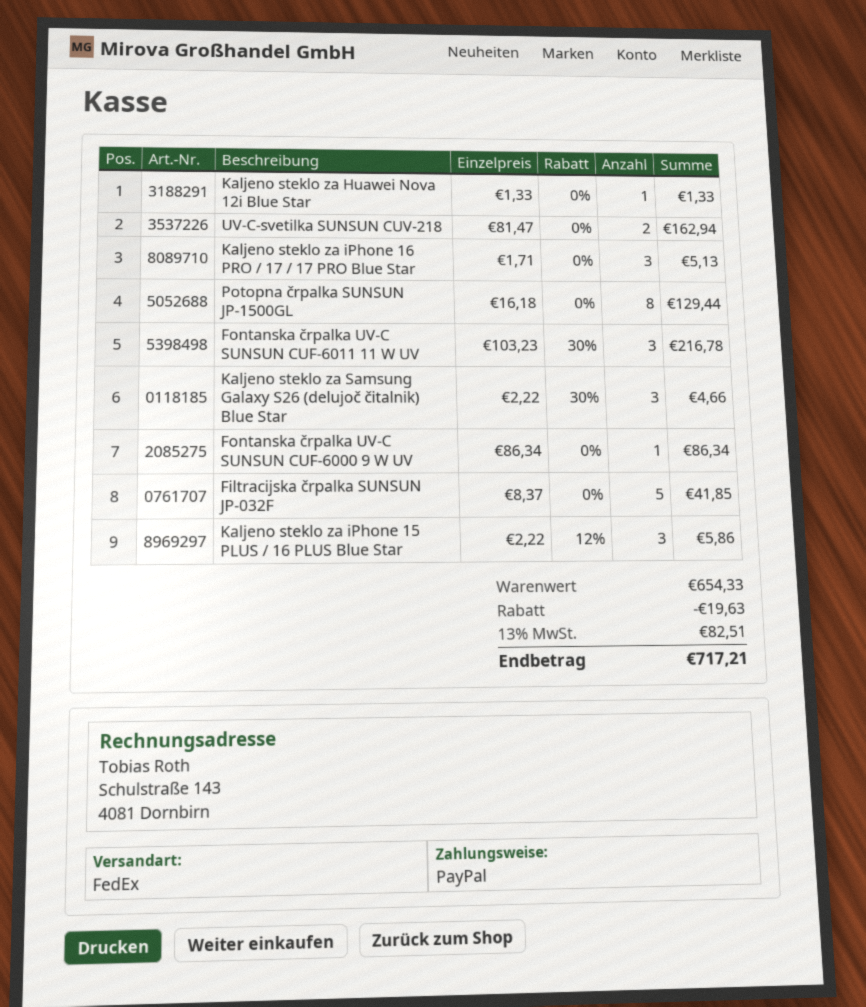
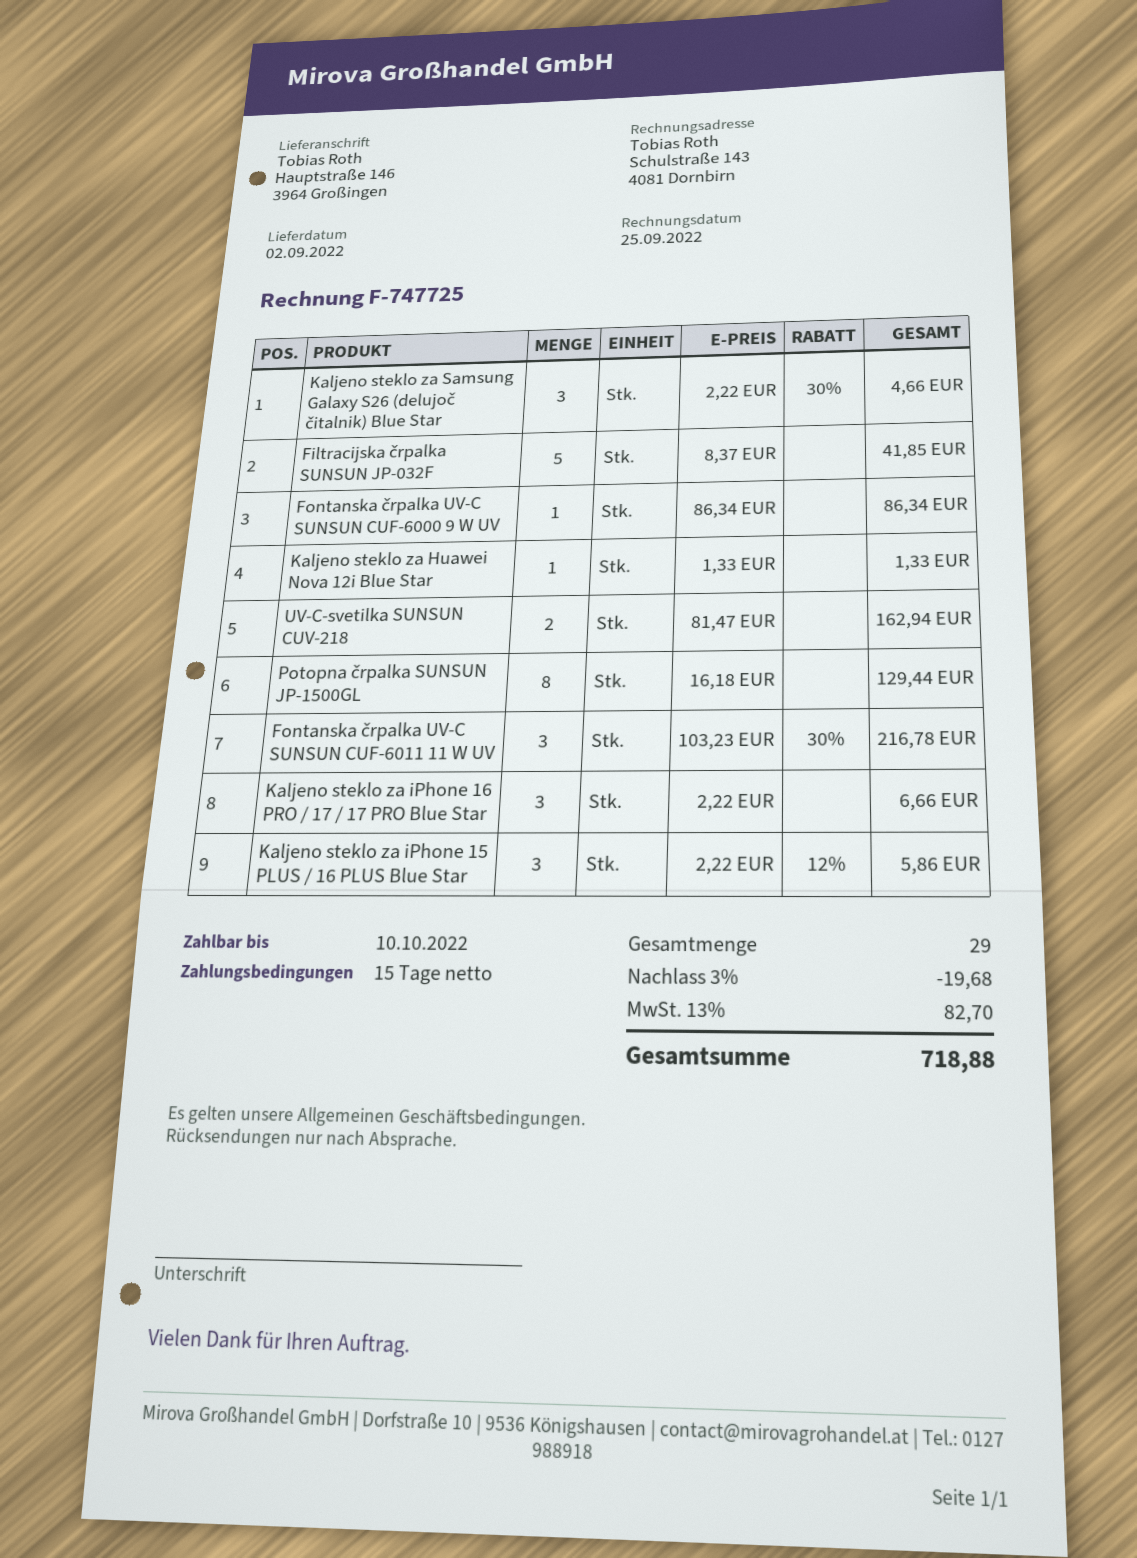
Kaljeno steklo za iPhone 16 PRO / 17 / 17 PRO Blue Star: 3 x 1.71 = 5.13 -> 3 x 2.22 = 6.66
discount: 19.63 -> 19.68
tax: 13% = 82.51 -> 13% = 82.70
total: 717.21 -> 718.88

